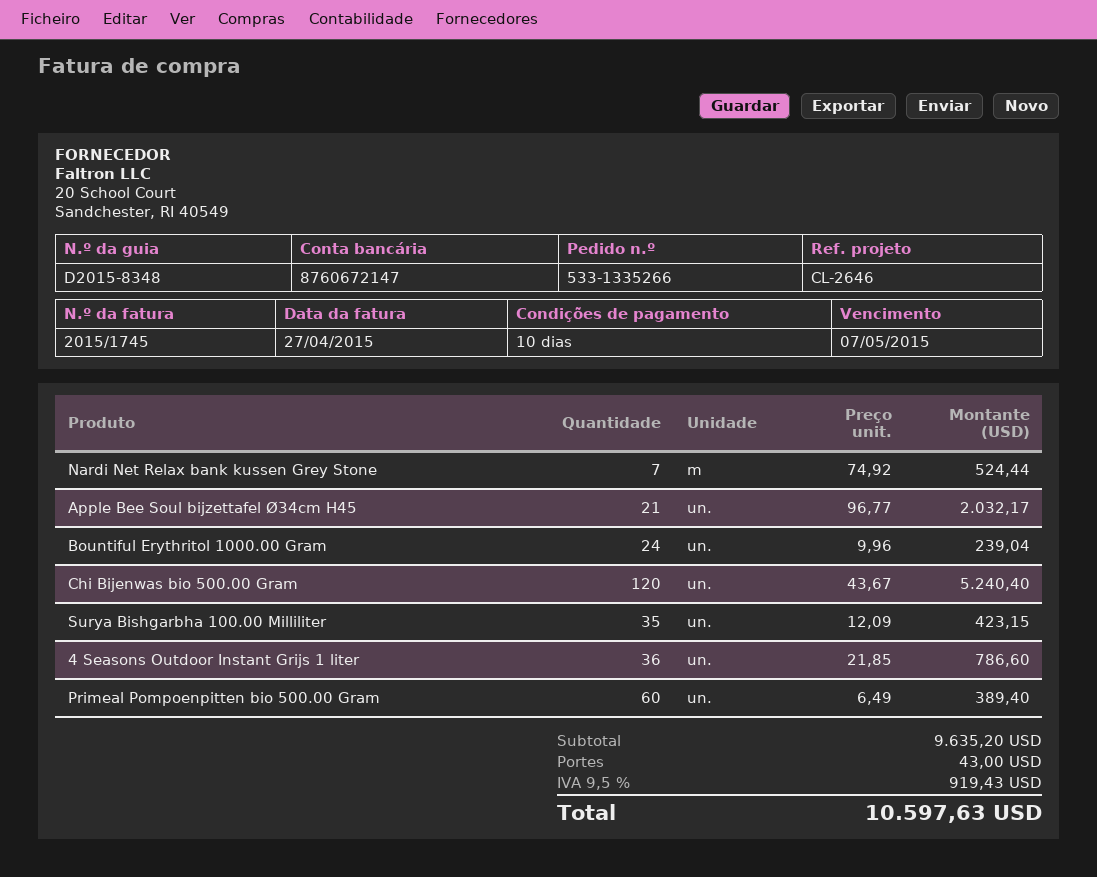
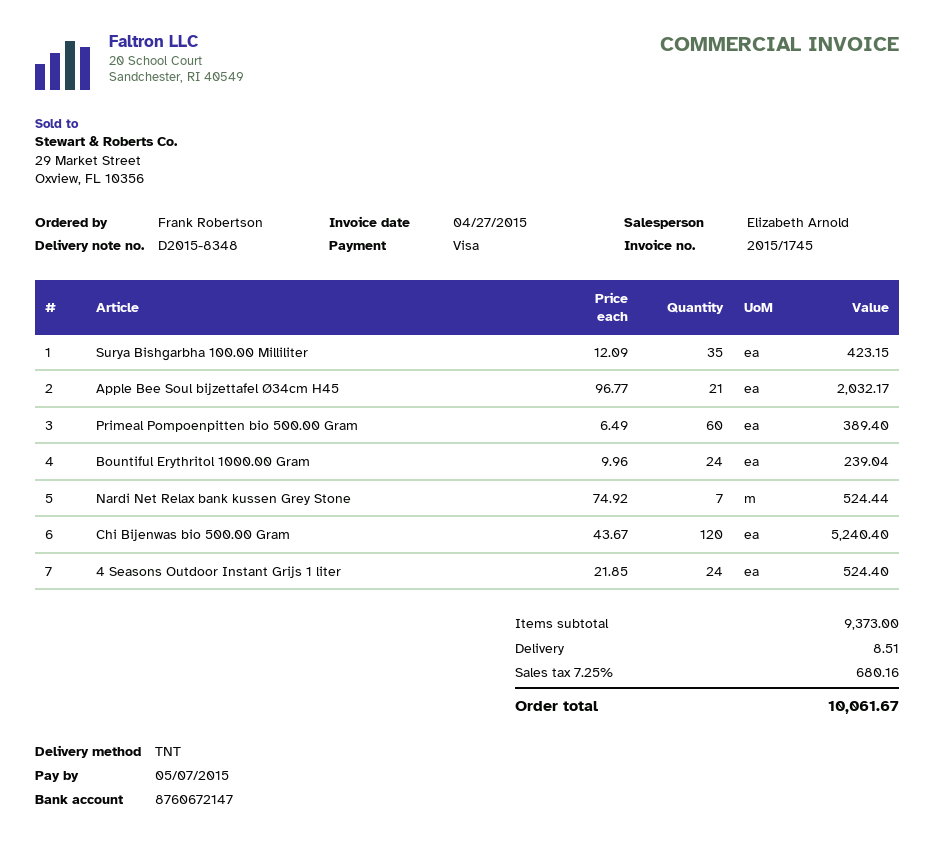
4 Seasons Outdoor Instant Grijs 1 liter: 36 x 21.85 = 786.60 -> 24 x 21.85 = 524.40
subtotal: 9635.20 -> 9373.00
shipping: 43.00 -> 8.51
tax: 9.5% = 919.43 -> 7.25% = 680.16
total: 10597.63 -> 10061.67

